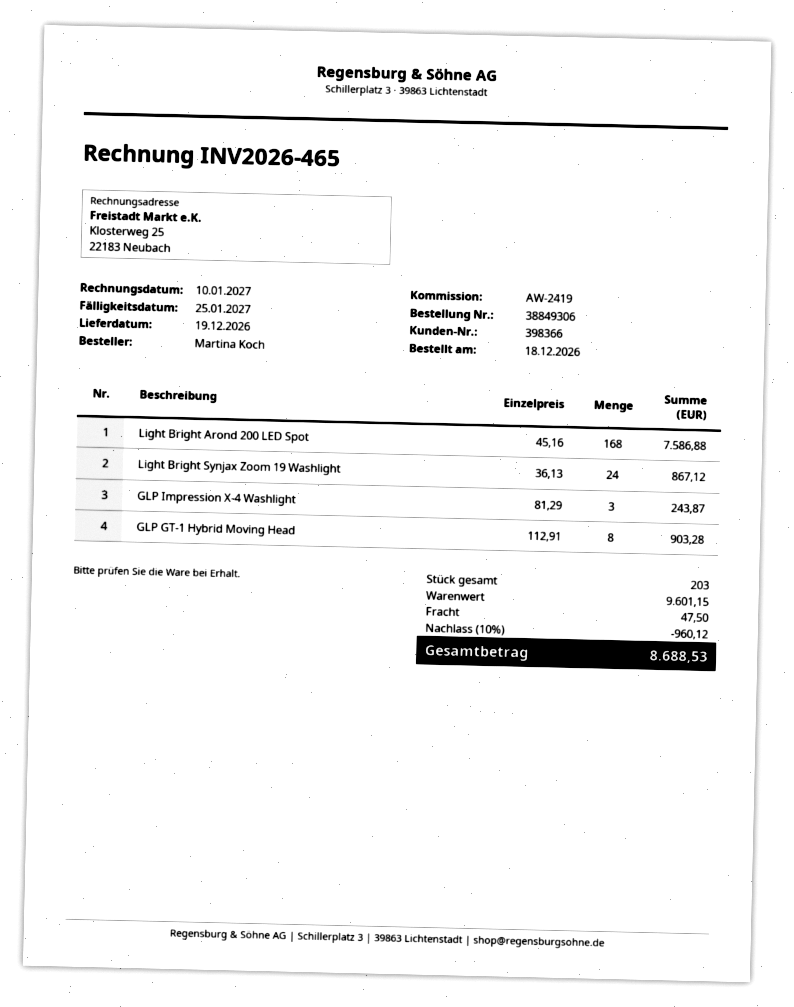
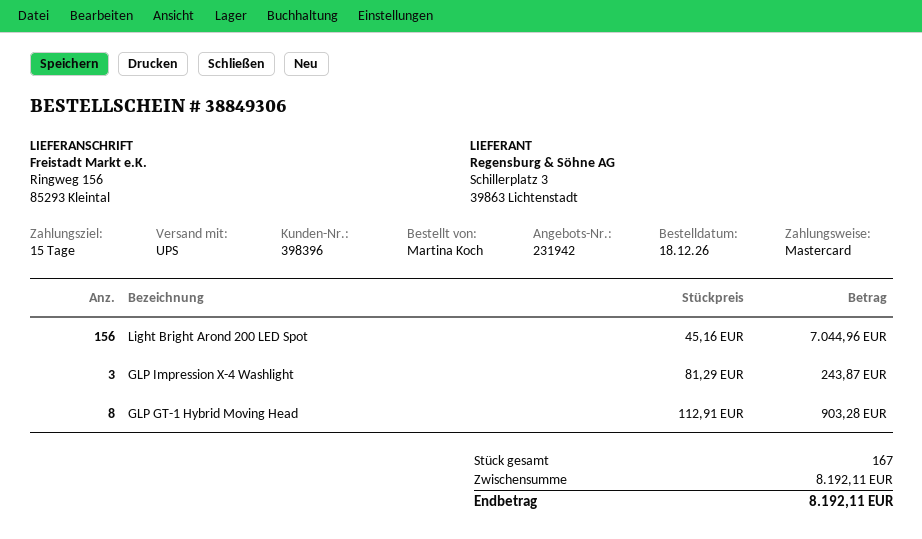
customer number: 398366 -> 398396
Light Bright Arond 200 LED Spot: 168 x 45.16 = 7586.88 -> 156 x 45.16 = 7044.96
Light Bright Synjax Zoom 19 Washlight: 24 x 36.13 = 867.12 -> none
total quantity: 203 -> 167
subtotal: 9601.15 -> 8192.11
discount: 10% = 960.12 -> none
shipping: 47.50 -> none
total: 8688.53 -> 8192.11

